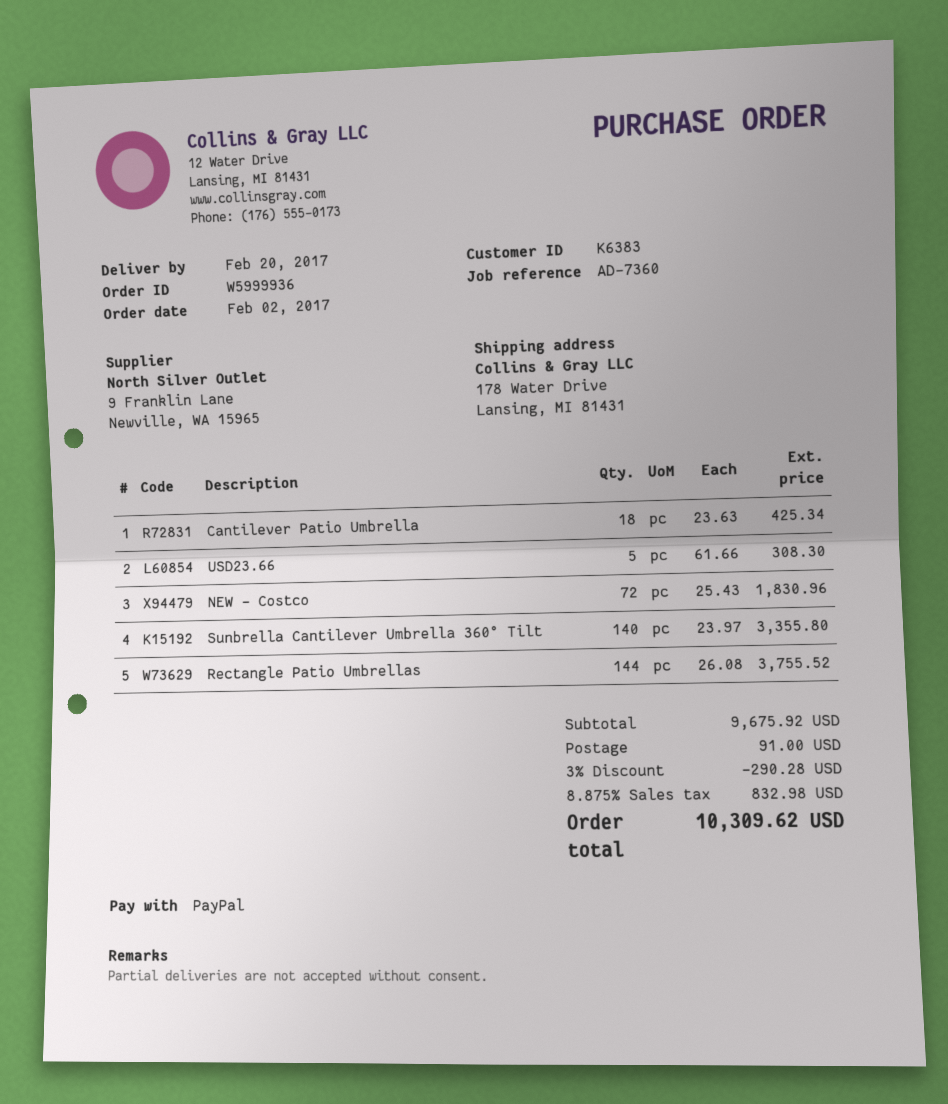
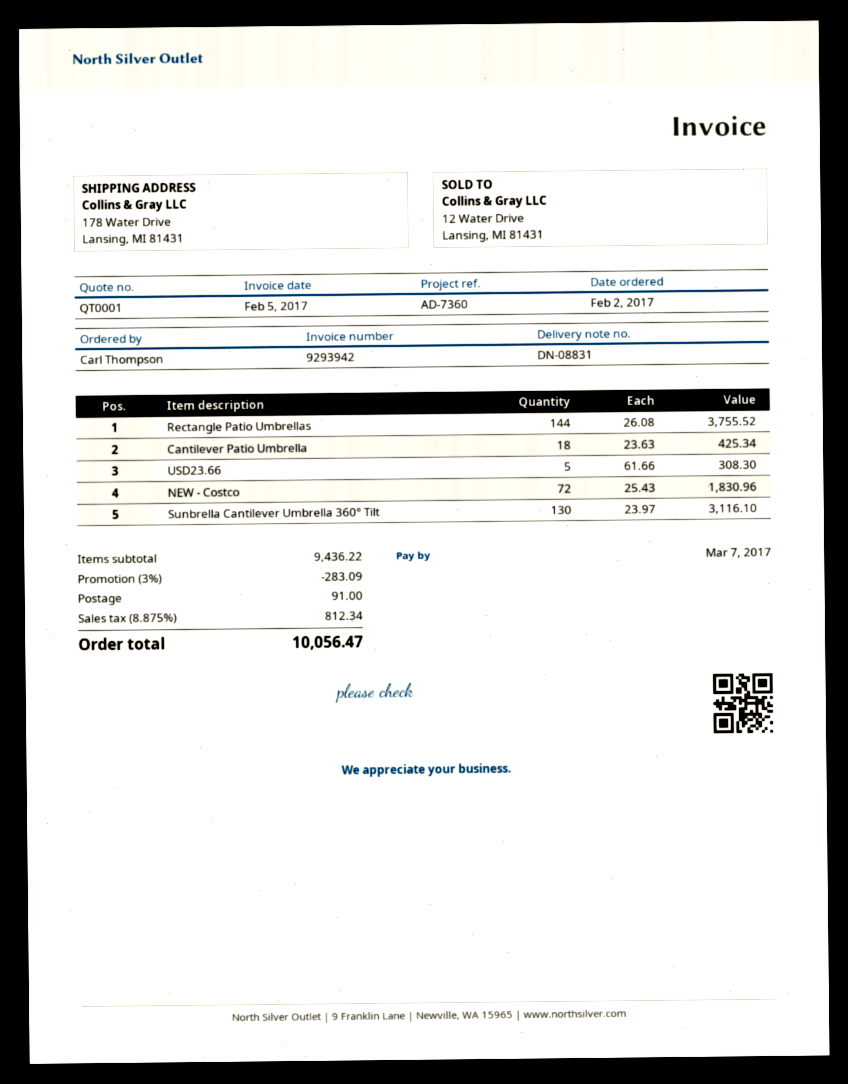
Sunbrella Cantilever Umbrella 360° Tilt: 140 x 23.97 = 3355.80 -> 130 x 23.97 = 3116.10
subtotal: 9675.92 -> 9436.22
discount: 3% = 290.28 -> 3% = 283.09
tax: 8.875% = 832.98 -> 8.875% = 812.34
total: 10309.62 -> 10056.47

